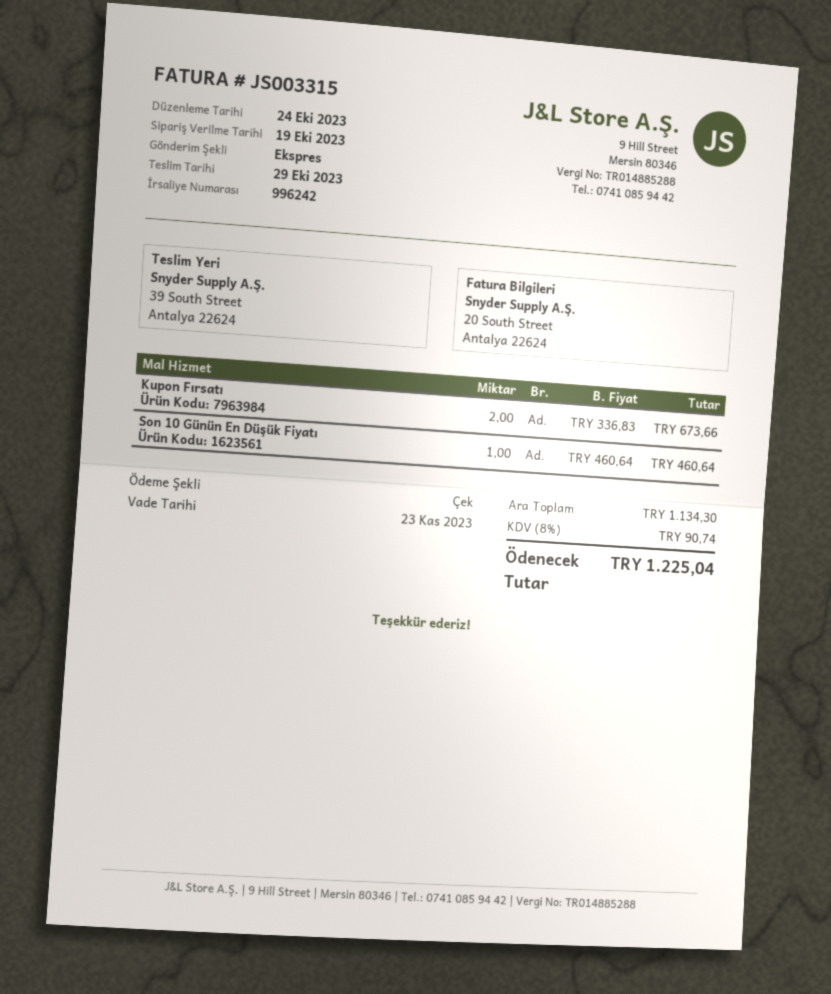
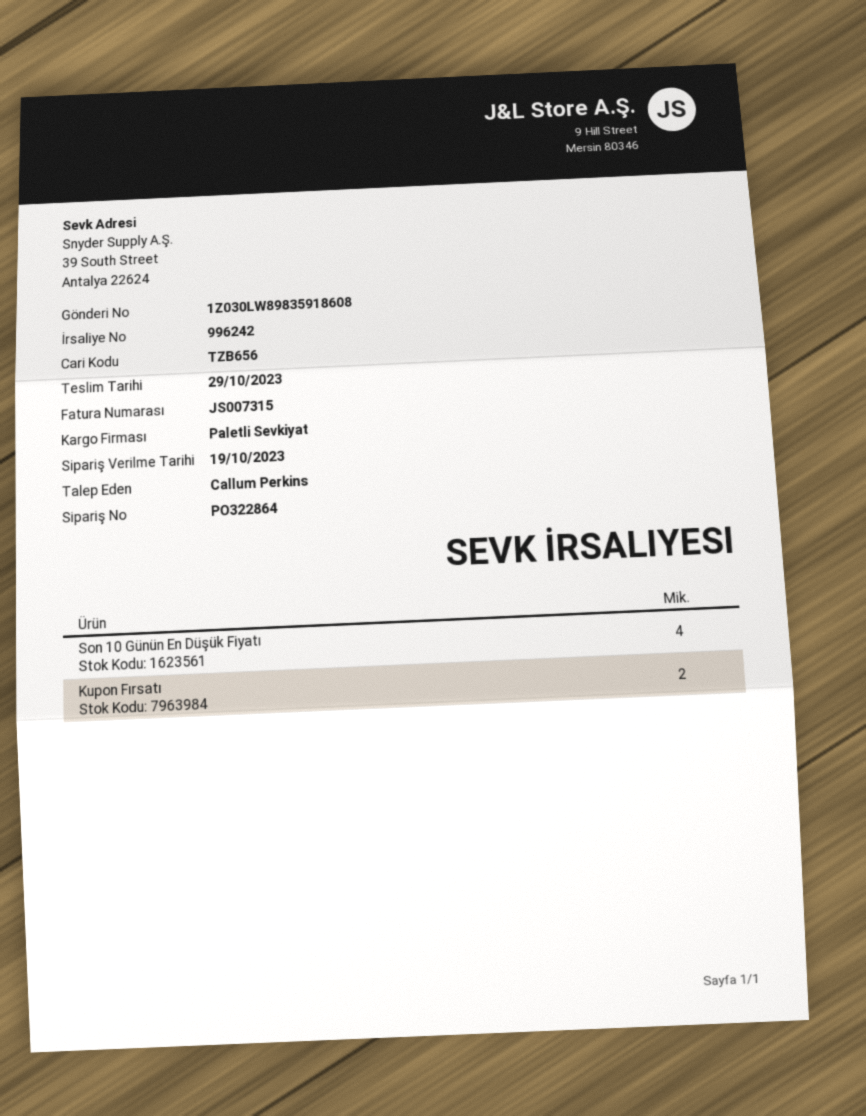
invoice number: JS003315 -> JS007315
shipping method: express -> pallet freight
Son 10 Günün En Düşük Fiyatı: 1 -> 4

